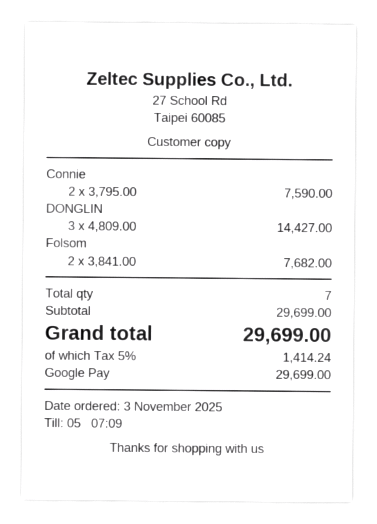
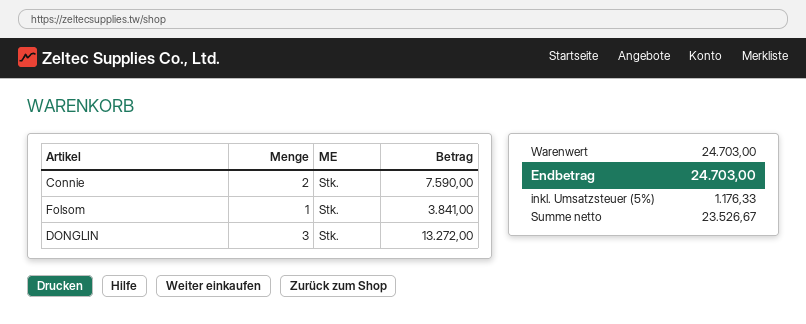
DONGLIN: 3 for 14427.00 -> 3 for 13272.00
Folsom: 2 for 7682.00 -> 1 for 3841.00
subtotal: 29699.00 -> 24703.00
tax: 5% = 1414.24 -> 5% = 1176.33
total: 29699.00 -> 24703.00

